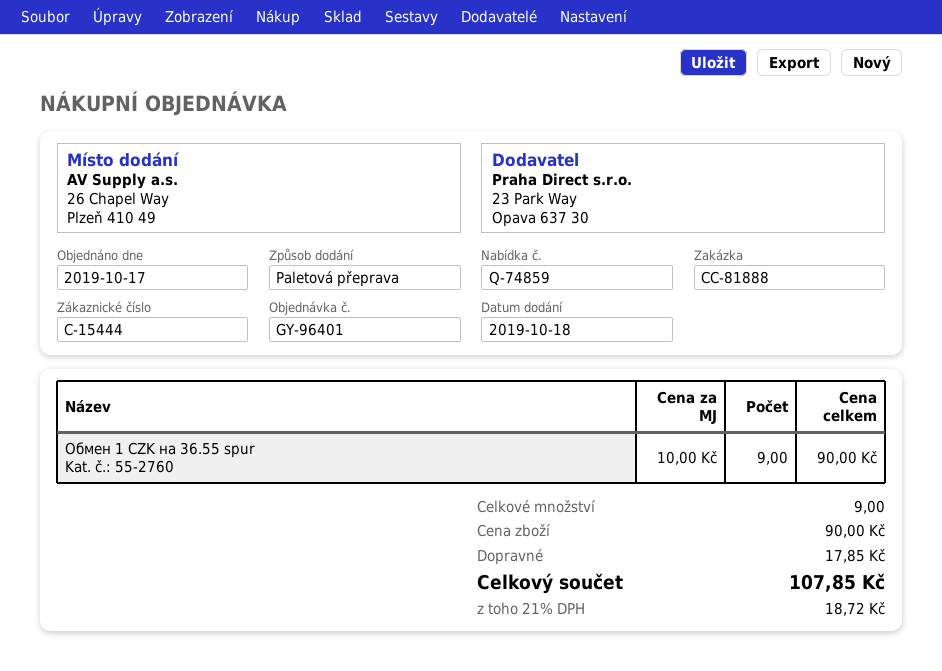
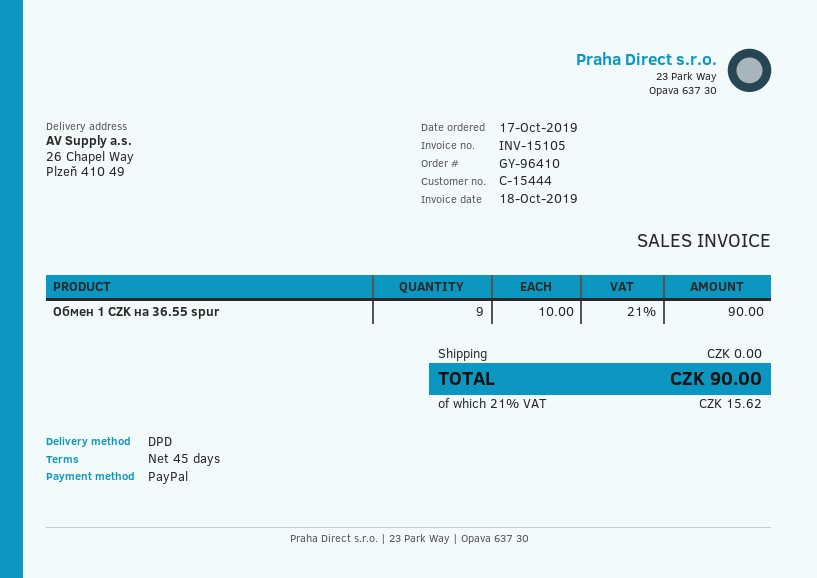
order number: GY-96401 -> GY-96410
shipping method: pallet freight -> DPD
shipping: 17.85 -> 0.00
tax: 21% = 18.72 -> 21% = 15.62
total: 107.85 -> 90.00

